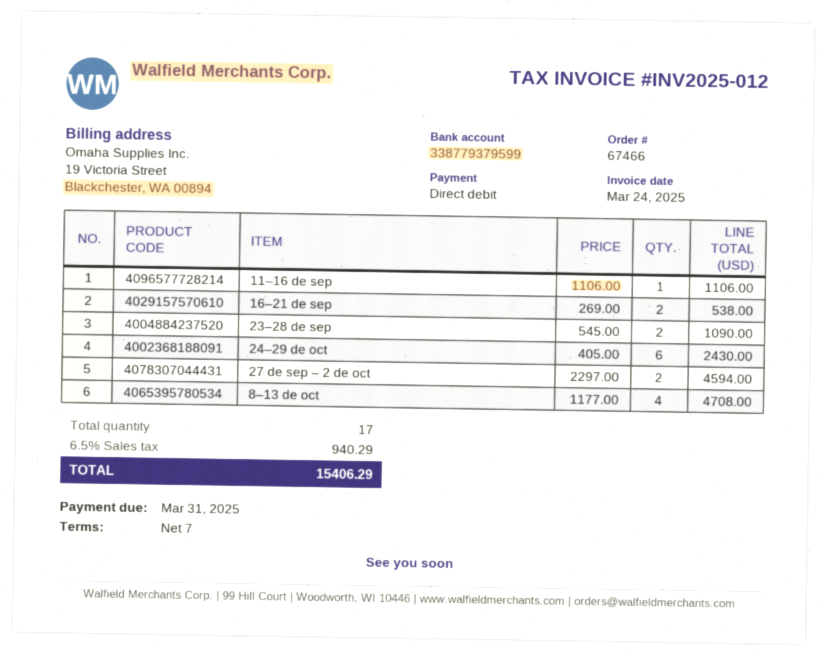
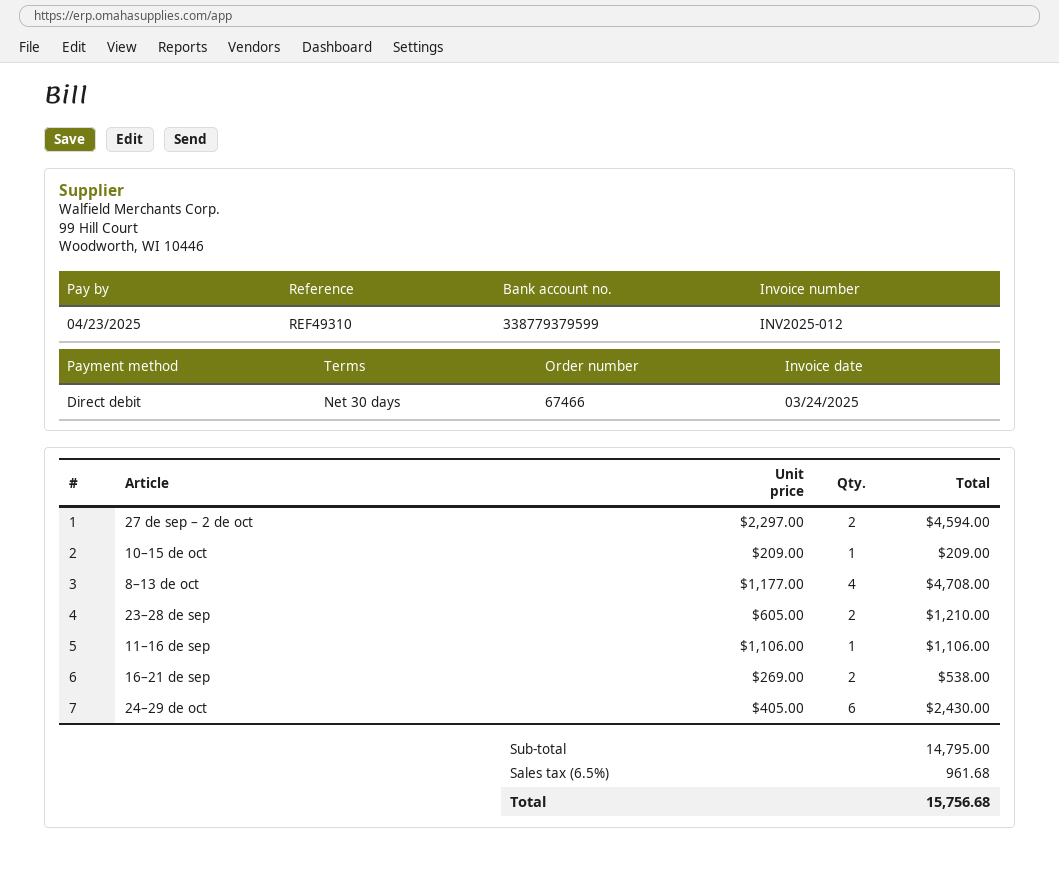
payment terms: 7 days -> 30 days
due date: 2025-03-31 -> 2025-04-23
23–28 de sep: 2 x 545.00 = 1090.00 -> 2 x 605.00 = 1210.00
10–15 de oct: none -> 1 x 209.00 = 209.00
tax: 6.5% = 940.29 -> 6.5% = 961.68
total: 15406.29 -> 15756.68

